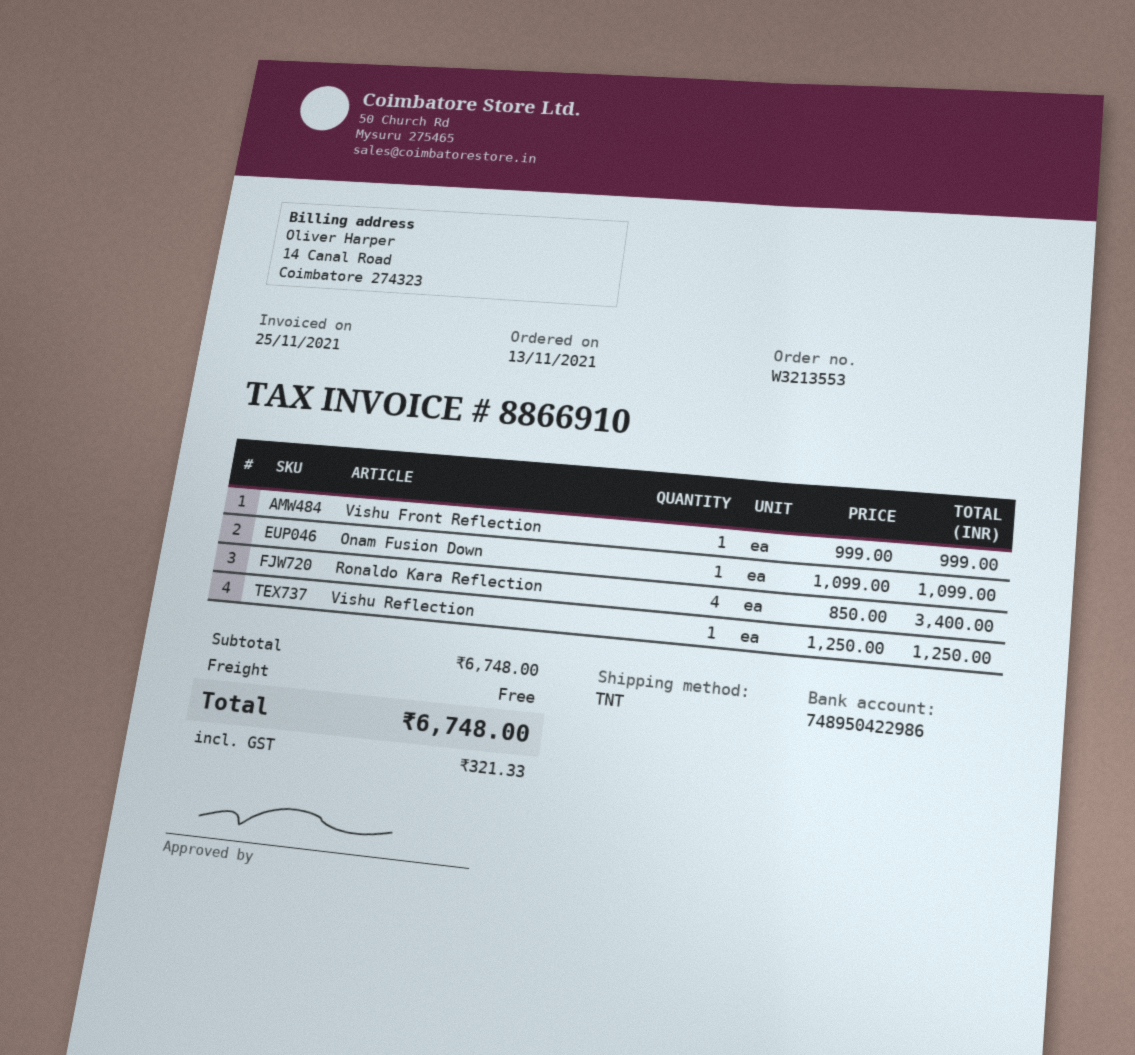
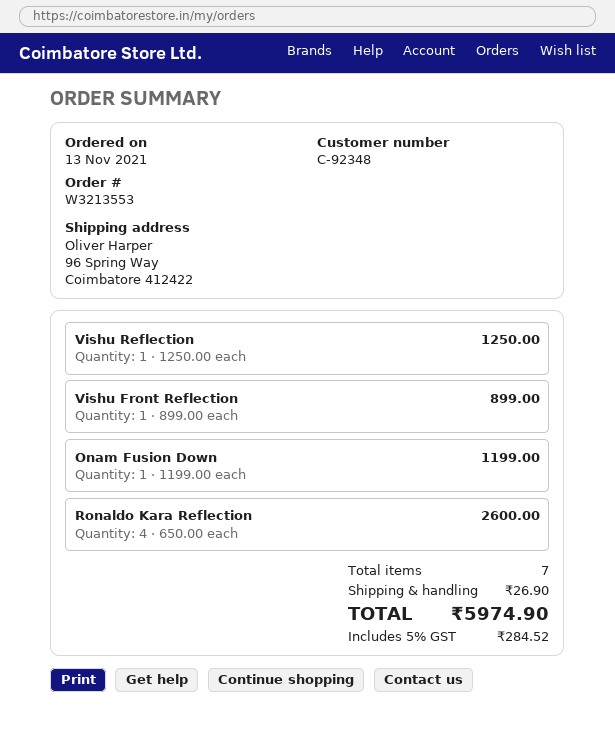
Vishu Front Reflection: 1 x 999.00 = 999.00 -> 1 x 899.00 = 899.00
Onam Fusion Down: 1 x 1099.00 = 1099.00 -> 1 x 1199.00 = 1199.00
Ronaldo Kara Reflection: 4 x 850.00 = 3400.00 -> 4 x 650.00 = 2600.00
shipping: 0.00 -> 26.90
tax: 321.33 -> 284.52
total: 6748.00 -> 5974.90

